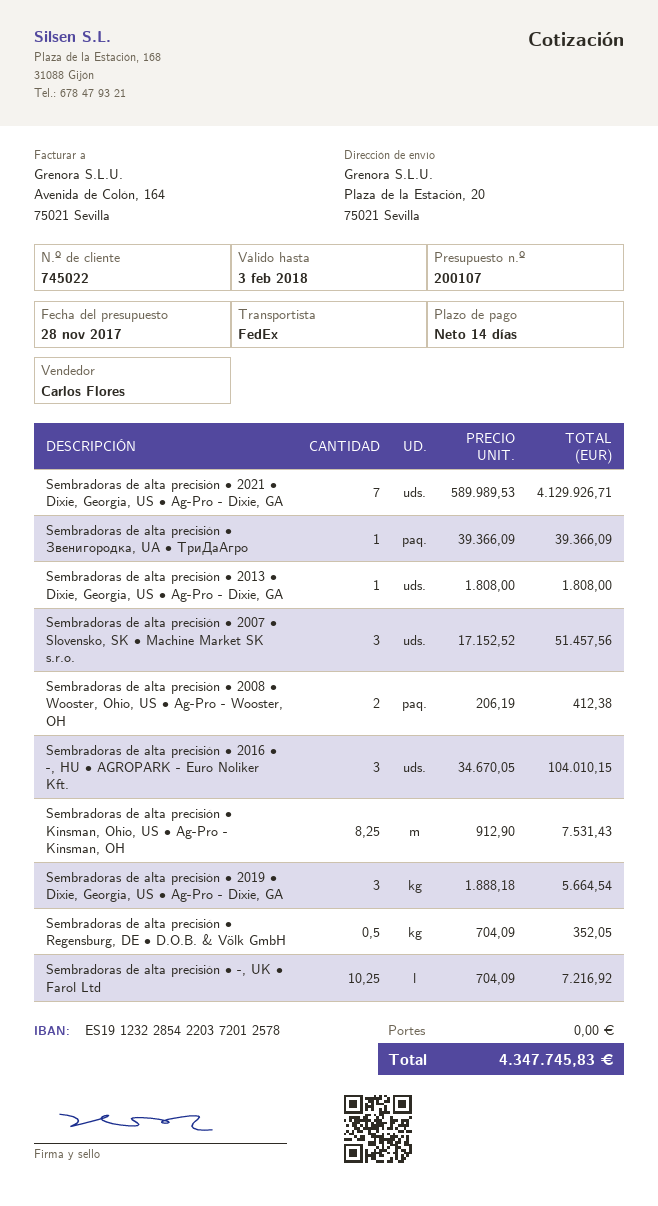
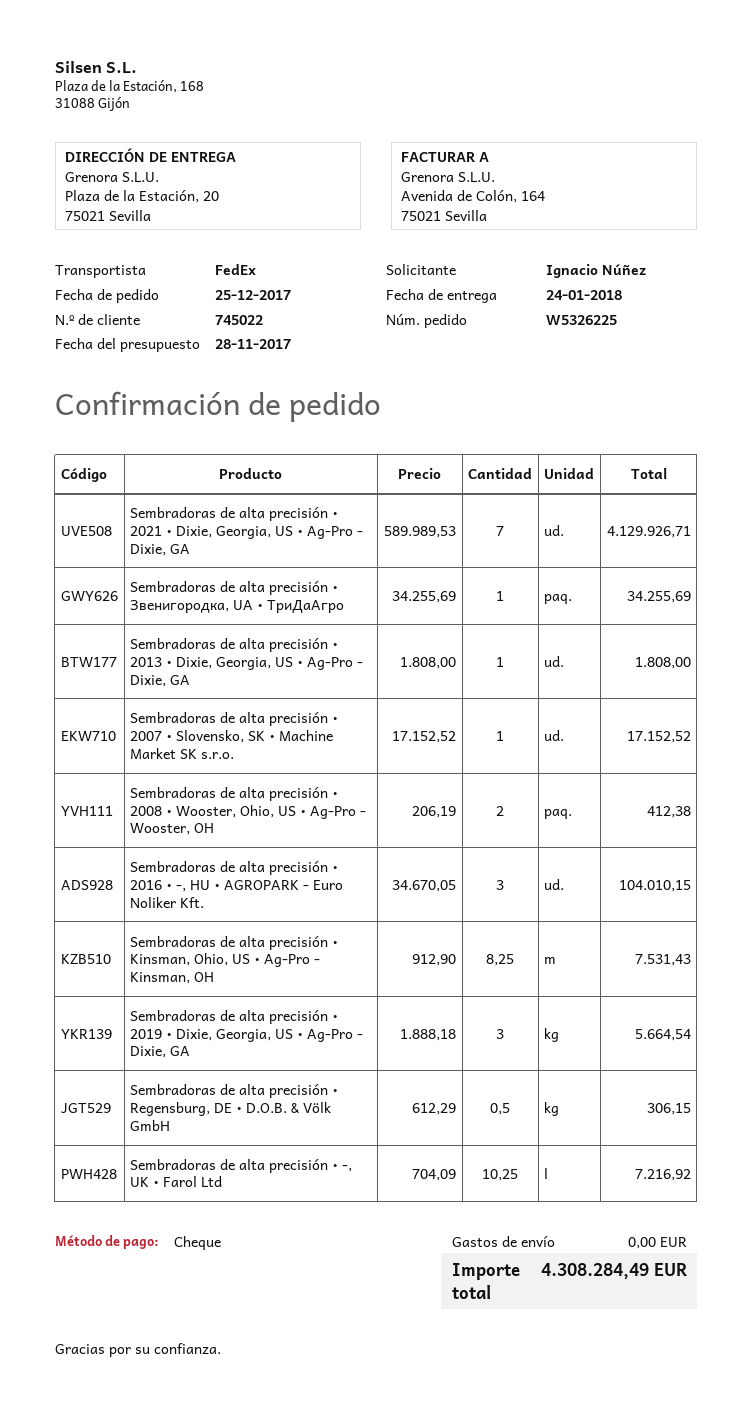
Sembradoras de alta precisión • Звенигородка, UA • ТриДаАгро: 1 x 39366.09 = 39366.09 -> 1 x 34255.69 = 34255.69
Sembradoras de alta precisión • 2007 • Slovensko, SK • Machine Market SK s.r.o.: 3 x 17152.52 = 51457.56 -> 1 x 17152.52 = 17152.52
Sembradoras de alta precisión • Regensburg, DE • D.O.B. & Völk GmbH: 0.5 x 704.09 = 352.05 -> 0.5 x 612.29 = 306.15
total: 4347745.83 -> 4308284.49

